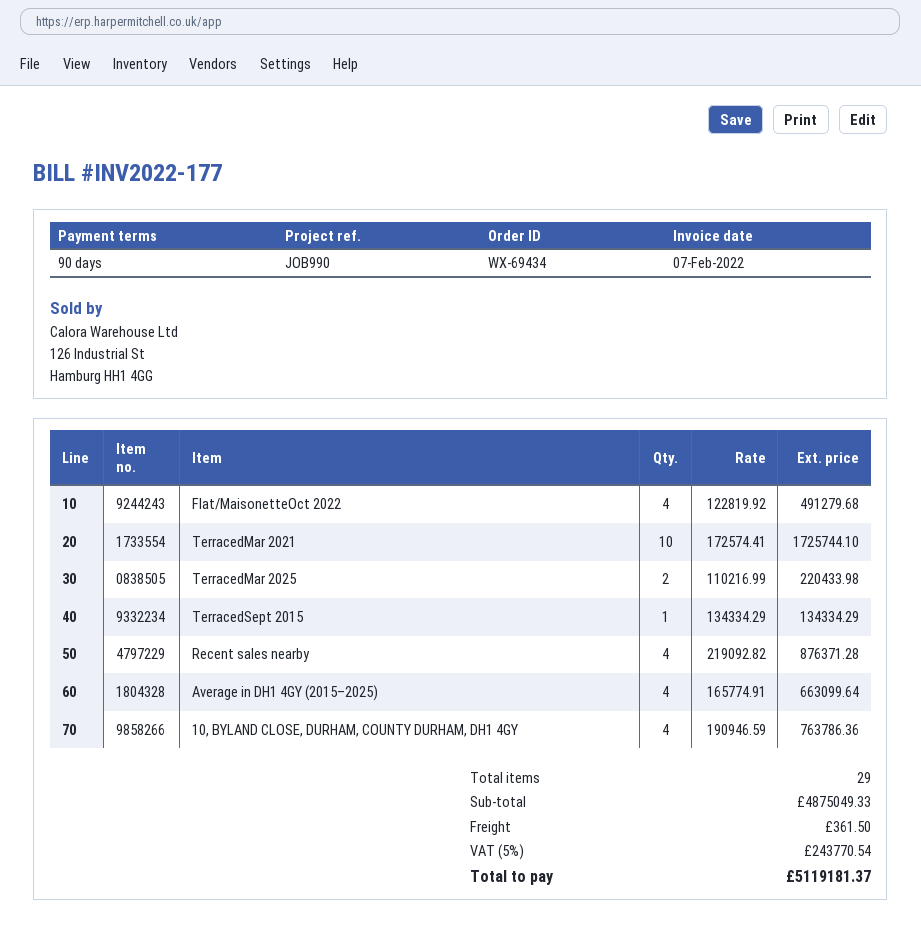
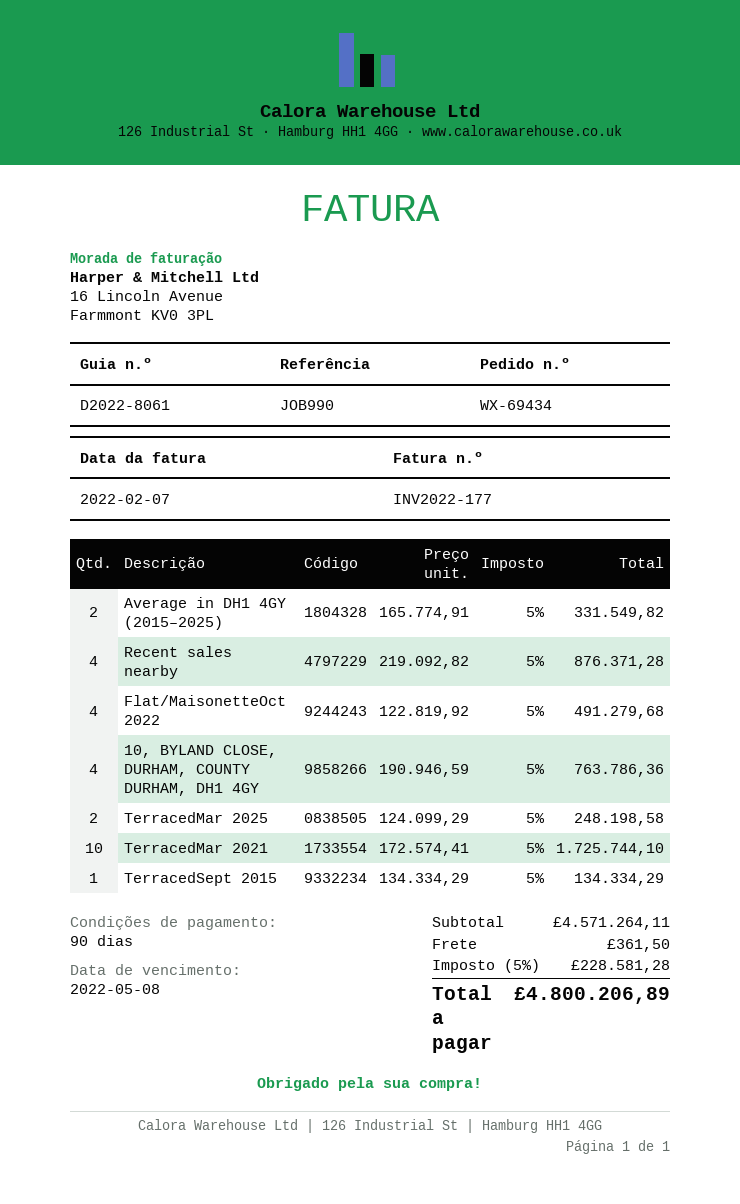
TerracedMar 2025: 2 x 110216.99 = 220433.98 -> 2 x 124099.29 = 248198.58
Average in DH1 4GY (2015–2025): 4 x 165774.91 = 663099.64 -> 2 x 165774.91 = 331549.82
subtotal: 4875049.33 -> 4571264.11
tax: 5% = 243770.54 -> 5% = 228581.28
total: 5119181.37 -> 4800206.89

